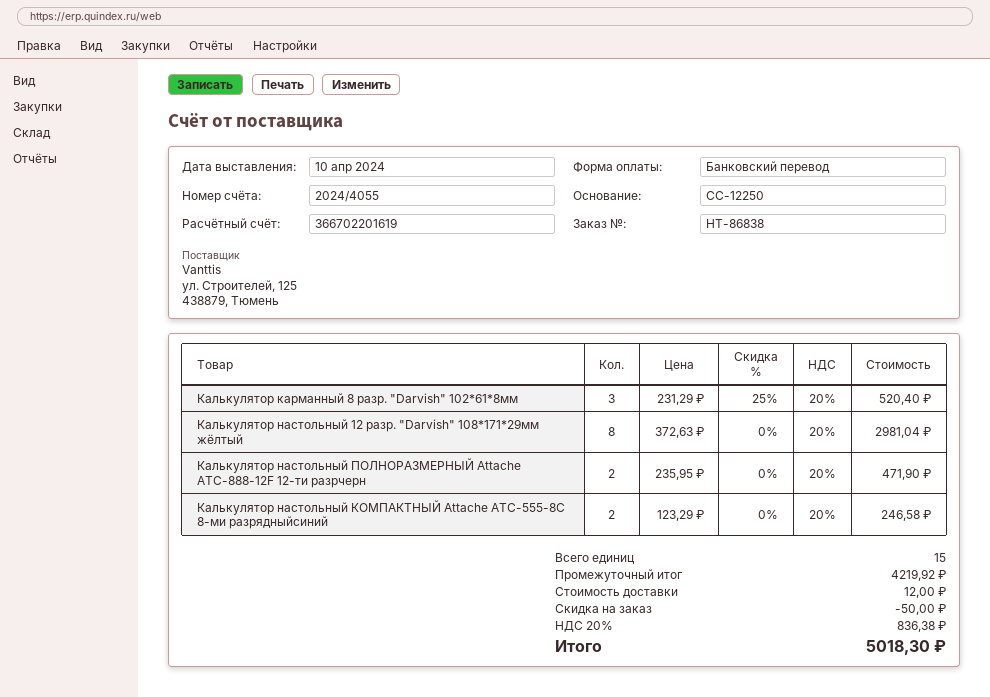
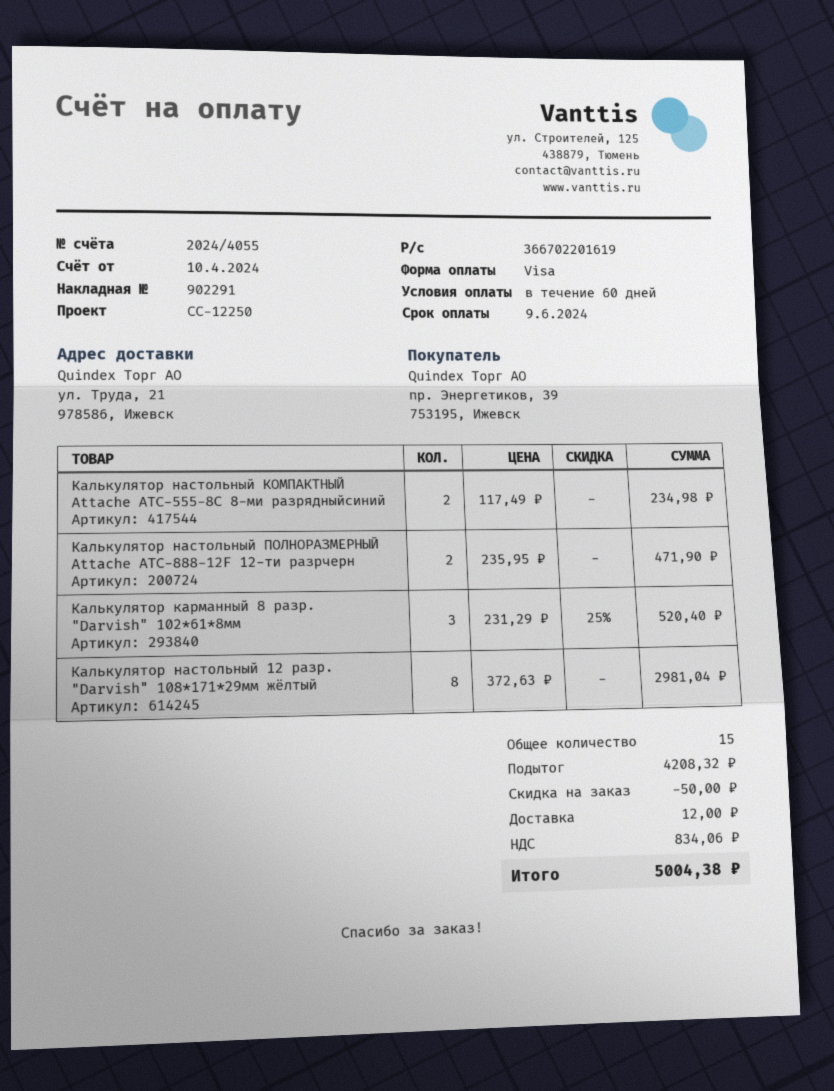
payment method: bank transfer -> Visa
Калькулятор настольный КОМПАКТНЫЙ Attache ATC-555-8C 8-ми разрядныйсиний: 2 x 123.29 = 246.58 -> 2 x 117.49 = 234.98
subtotal: 4219.92 -> 4208.32
tax: 836.38 -> 834.06
total: 5018.30 -> 5004.38

